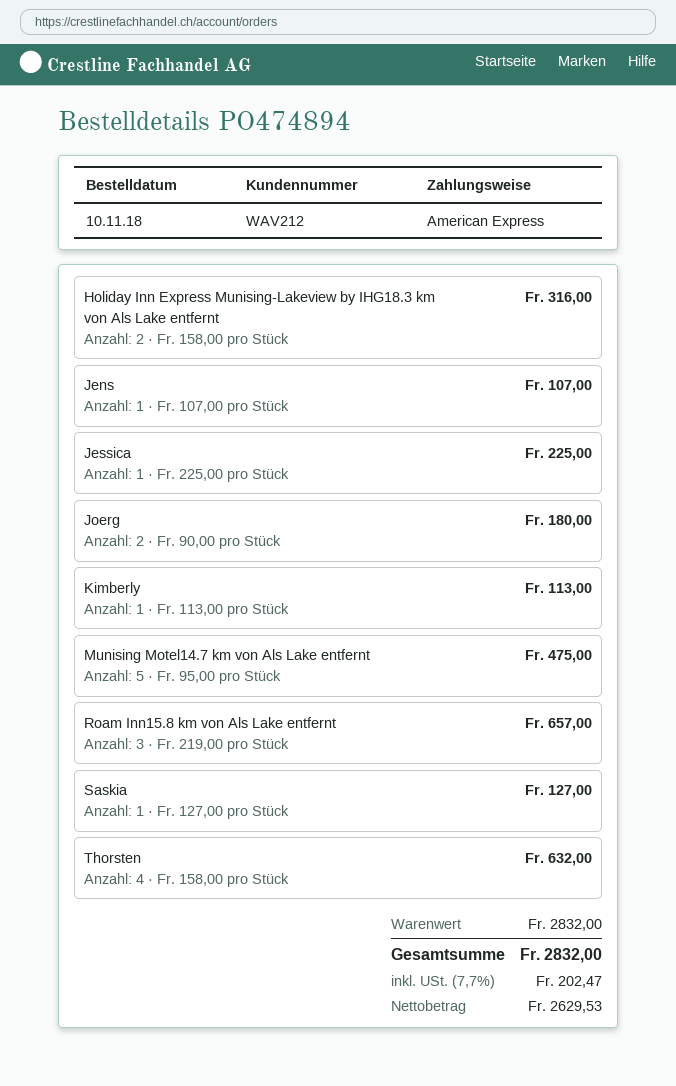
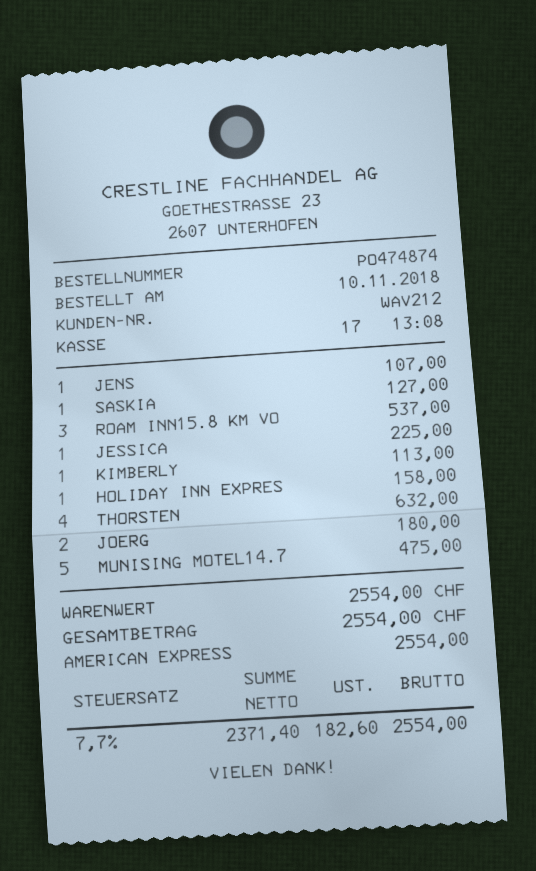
order number: PO474894 -> PO474874
Holiday Inn Express Munising-Lakeview by IHG18.3 km von Als Lake entfernt: 2 for 316.00 -> 1 for 158.00
Roam Inn15.8 km von Als Lake entfernt: 3 for 657.00 -> 3 for 537.00
subtotal: 2832.00 -> 2554.00
net: 2629.53 -> 2371.40
tax: 7.7% = 202.47 -> 7.7% = 182.60
total: 2832.00 -> 2554.00

